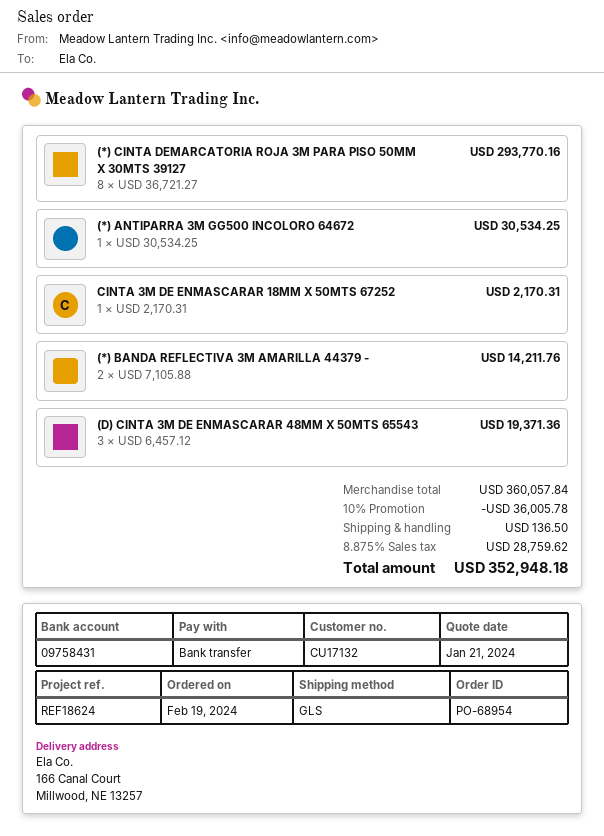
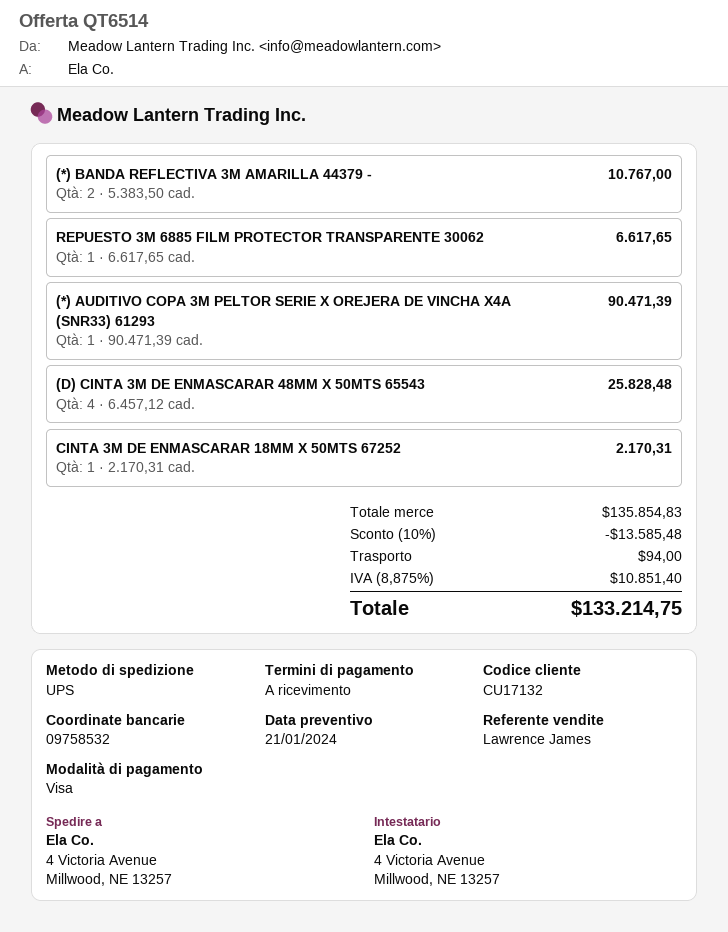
payment method: bank transfer -> Visa
bank account: 09758431 -> 09758532
shipping method: GLS -> UPS
ship to: 166 Canal Court, Millwood, NE 13257 -> 4 Victoria Avenue, Millwood, NE 13257
(*) CINTA DEMARCATORIA ROJA 3M PARA PISO 50MM X 30MTS 39127: 8 x 36721.27 = 293770.16 -> none
(*) ANTIPARRA 3M GG500 INCOLORO 64672: 1 x 30534.25 = 30534.25 -> none
(*) BANDA REFLECTIVA 3M AMARILLA 44379 -: 2 x 7105.88 = 14211.76 -> 2 x 5383.50 = 10767.00
(D) CINTA 3M DE ENMASCARAR 48MM X 50MTS 65543: 3 x 6457.12 = 19371.36 -> 4 x 6457.12 = 25828.48
REPUESTO 3M 6885 FILM PROTECTOR TRANSPARENTE 30062: none -> 1 x 6617.65 = 6617.65
(*) AUDITIVO COPA 3M PELTOR SERIE X OREJERA DE VINCHA X4A (SNR33) 61293: none -> 1 x 90471.39 = 90471.39
subtotal: 360057.84 -> 135854.83
discount: 10% = 36005.78 -> 10% = 13585.48
shipping: 136.50 -> 94.00
tax: 8.875% = 28759.62 -> 8.875% = 10851.40
total: 352948.18 -> 133214.75

